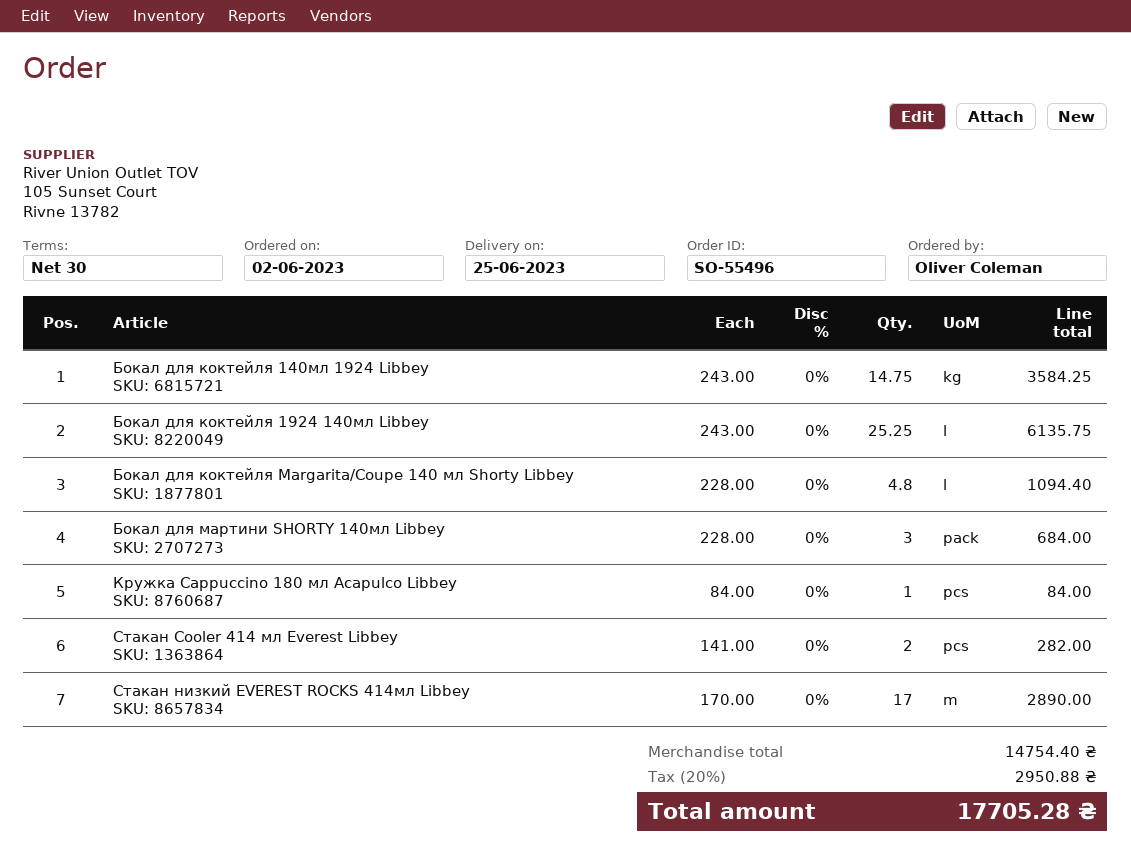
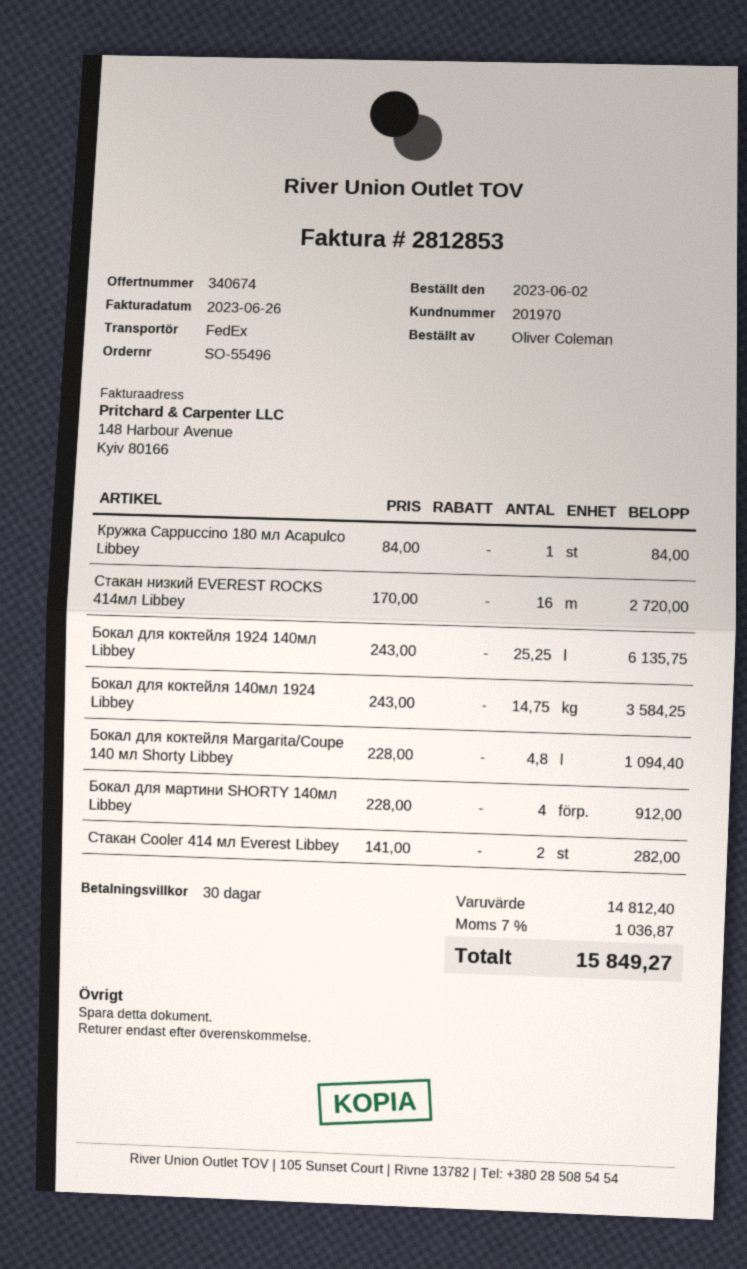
Бокал для мартини SHORTY 140мл Libbey: 3 x 228.00 = 684.00 -> 4 x 228.00 = 912.00
Стакан низкий EVEREST ROCKS 414мл Libbey: 17 x 170.00 = 2890.00 -> 16 x 170.00 = 2720.00
subtotal: 14754.40 -> 14812.40
tax: 20% = 2950.88 -> 7% = 1036.87
total: 17705.28 -> 15849.27

